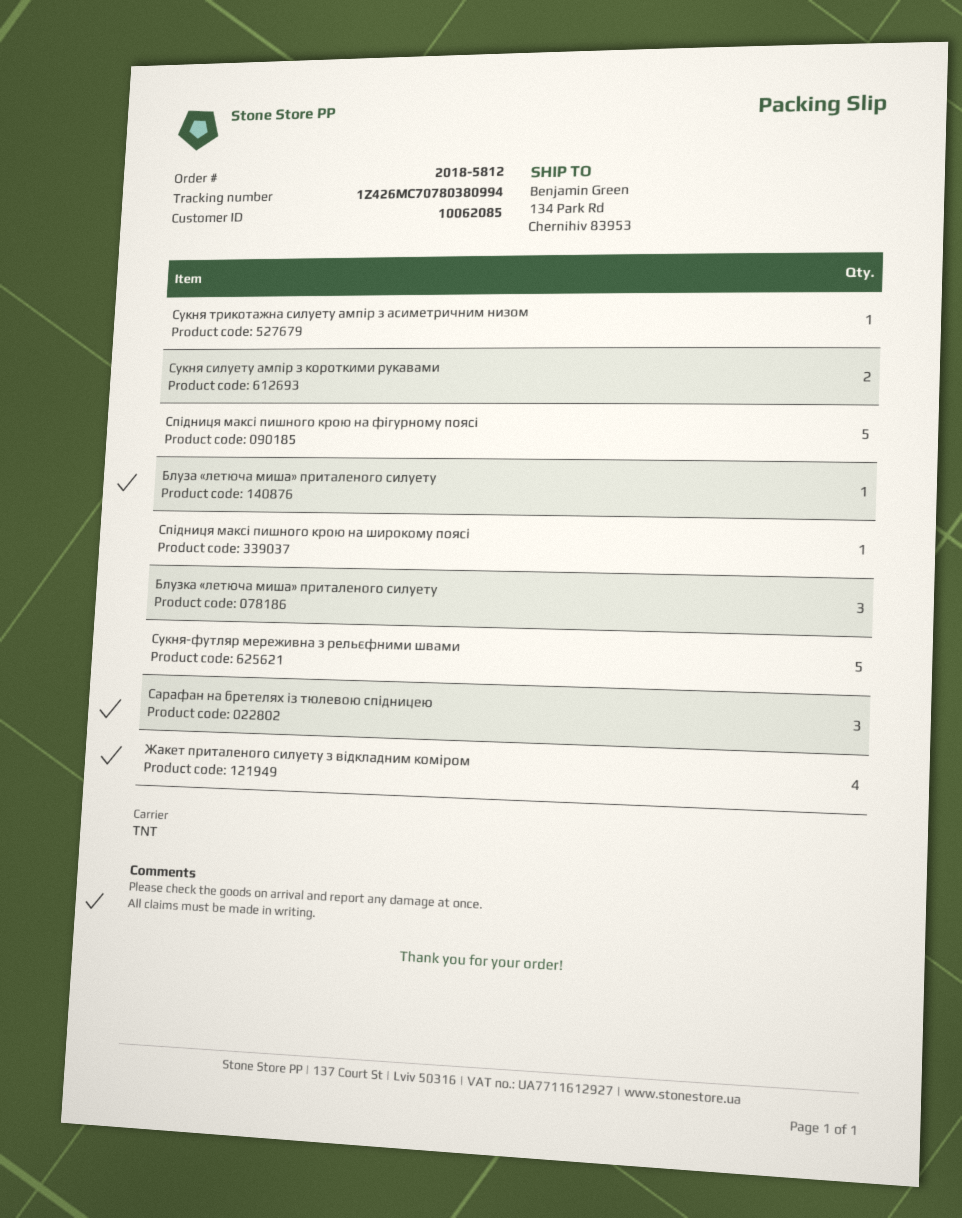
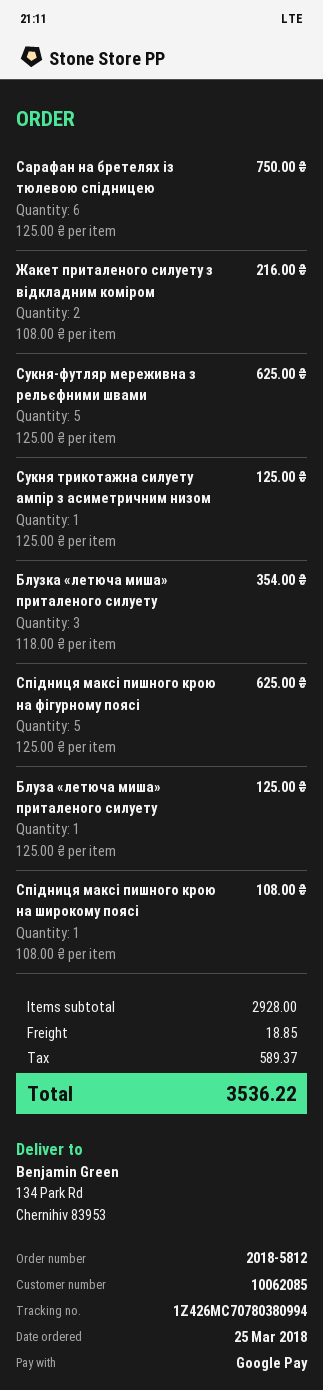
Сукня силуету ампір з короткими рукавами: 2 -> none
Сарафан на бретелях із тюлевою спідницею: 3 -> 6
Жакет приталеного силуету з відкладним коміром: 4 -> 2

